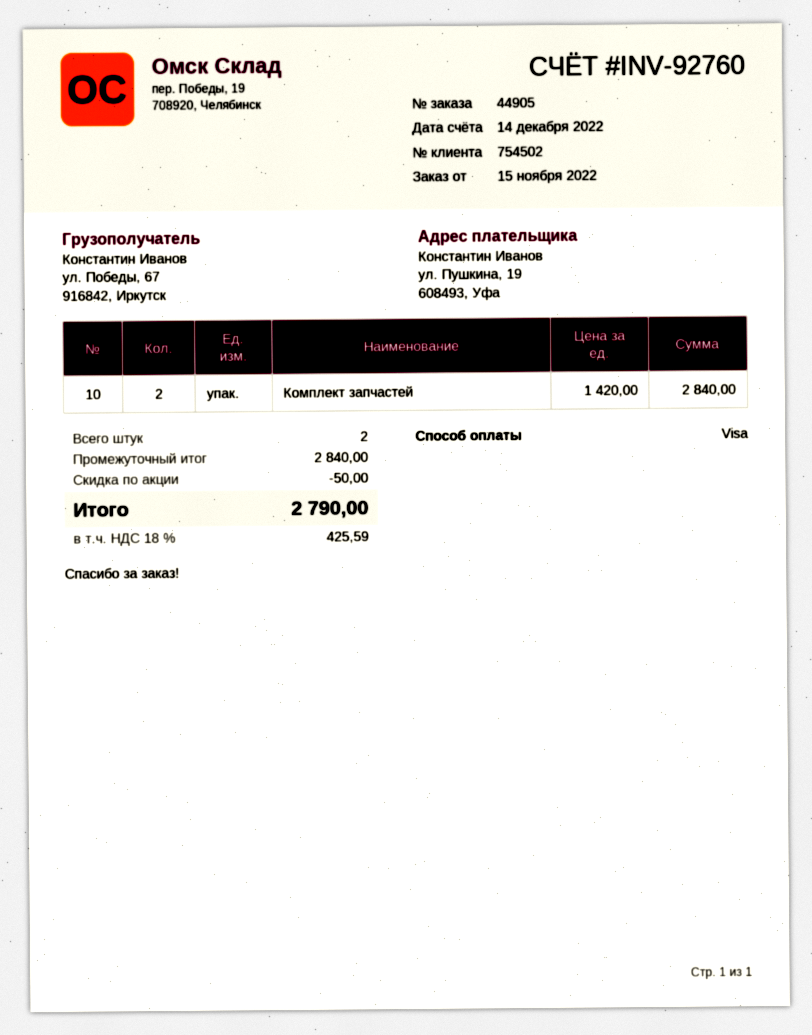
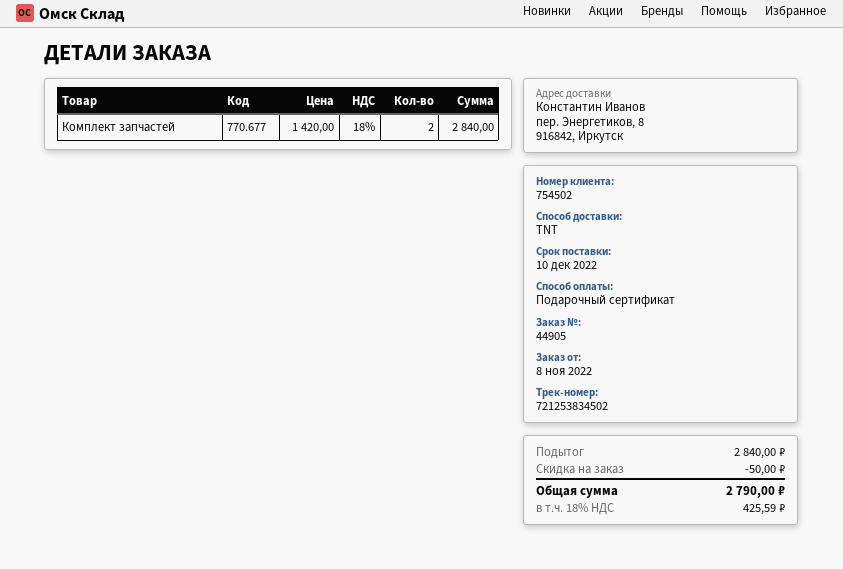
order date: 2022-11-15 -> 2022-11-08
payment method: Visa -> gift card
ship to: ул. Победы, 67, 916842, Иркутск -> пер. Энергетиков, 8, 916842, Иркутск

